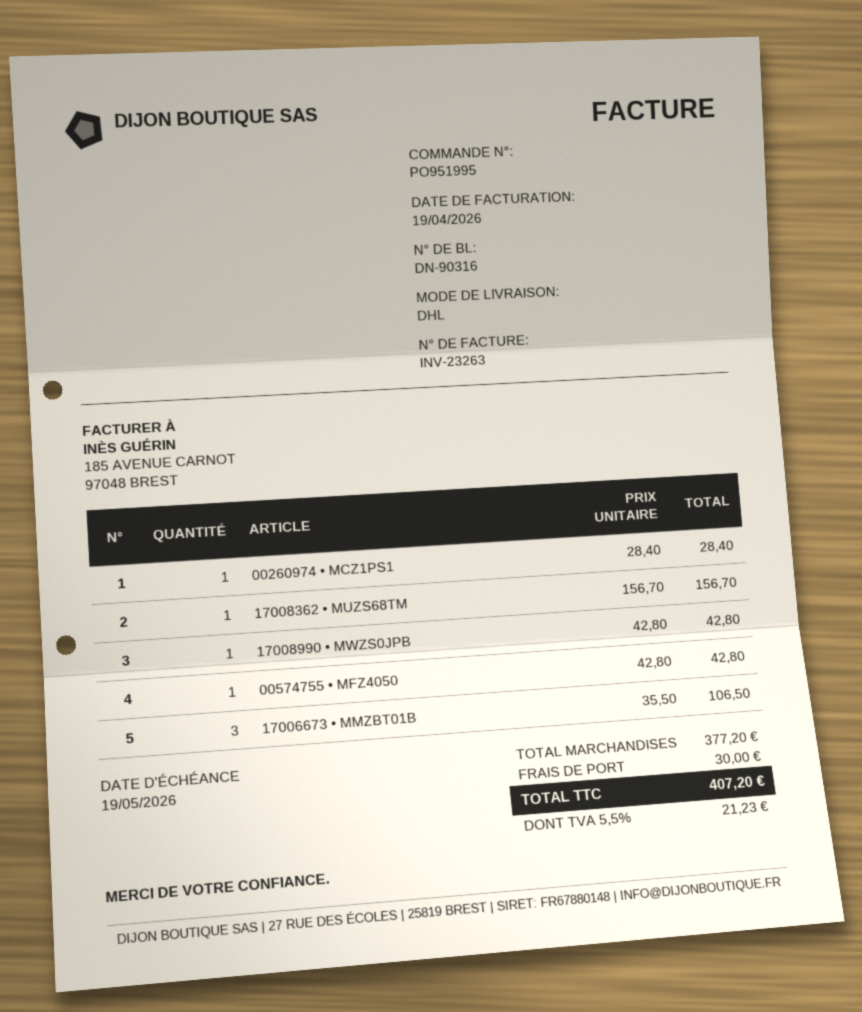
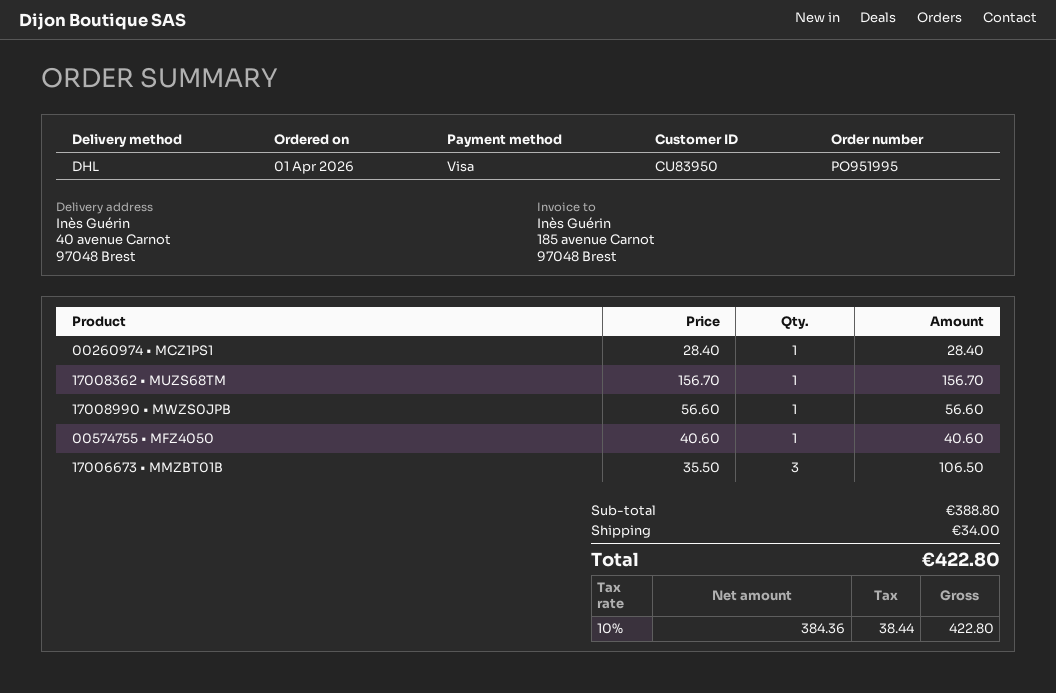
17008990 • MWZS0JPB: 1 x 42.80 = 42.80 -> 1 x 56.60 = 56.60
00574755 • MFZ4050: 1 x 42.80 = 42.80 -> 1 x 40.60 = 40.60
subtotal: 377.20 -> 388.80
shipping: 30.00 -> 34.00
tax: 5.5% = 21.23 -> 10% = 38.44
total: 407.20 -> 422.80

